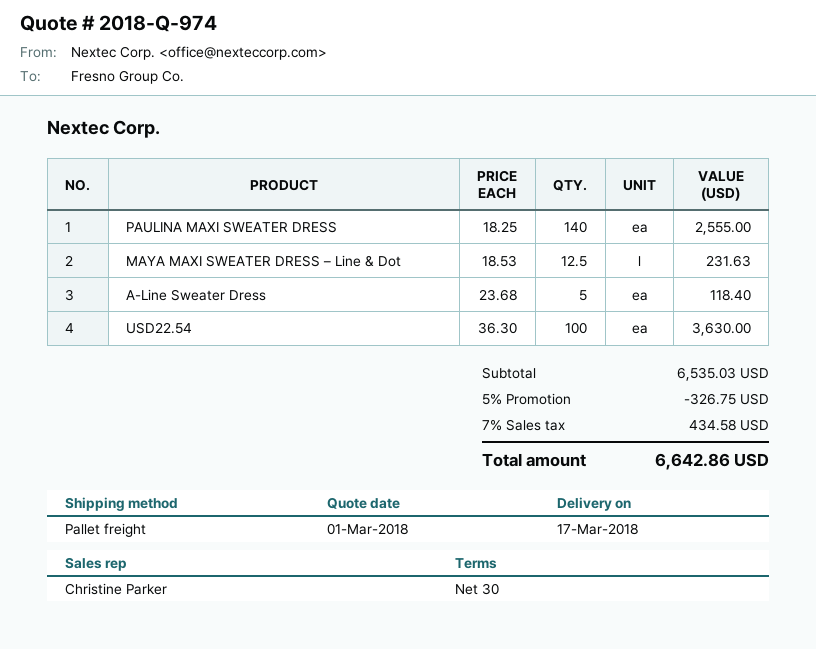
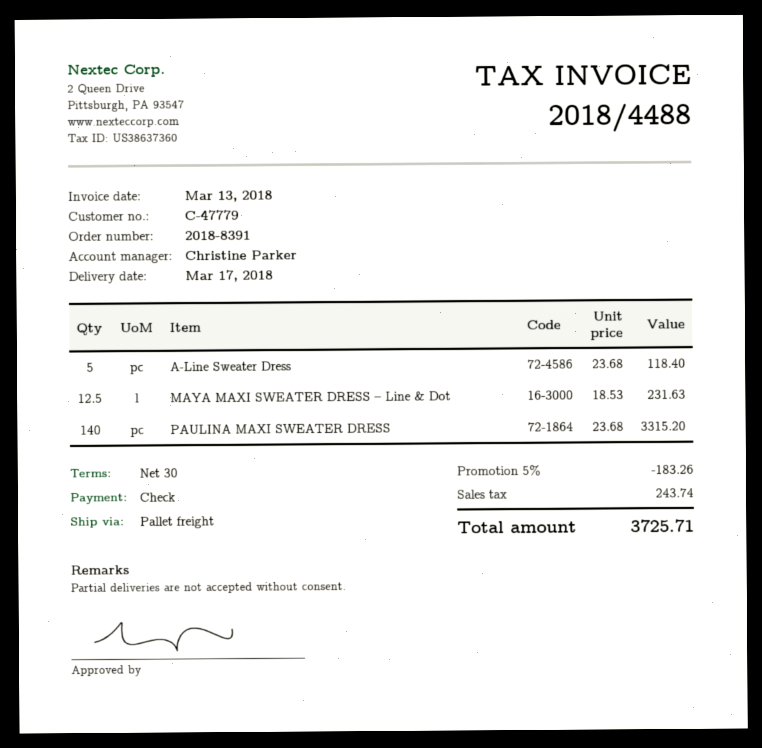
PAULINA MAXI SWEATER DRESS: 140 x 18.25 = 2555.00 -> 140 x 23.68 = 3315.20
USD22.54: 100 x 36.30 = 3630.00 -> none
discount: 5% = 326.75 -> 5% = 183.26
tax: 434.58 -> 243.74
total: 6642.86 -> 3725.71

